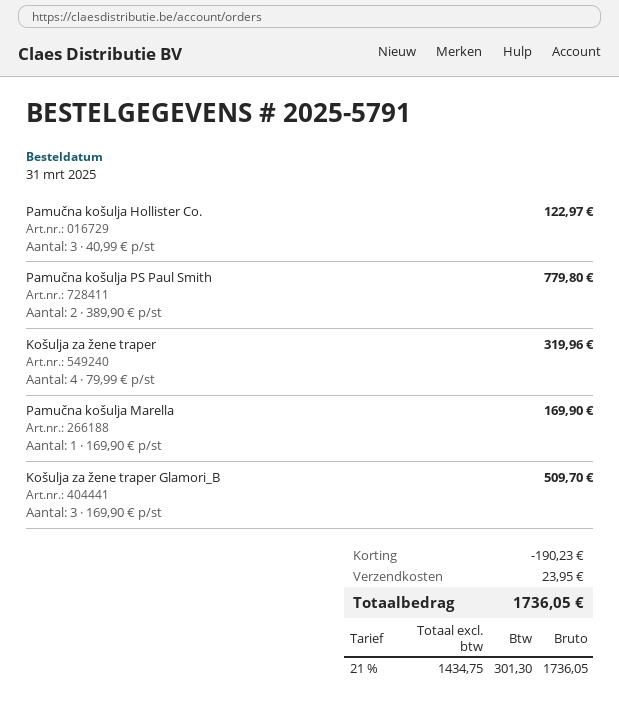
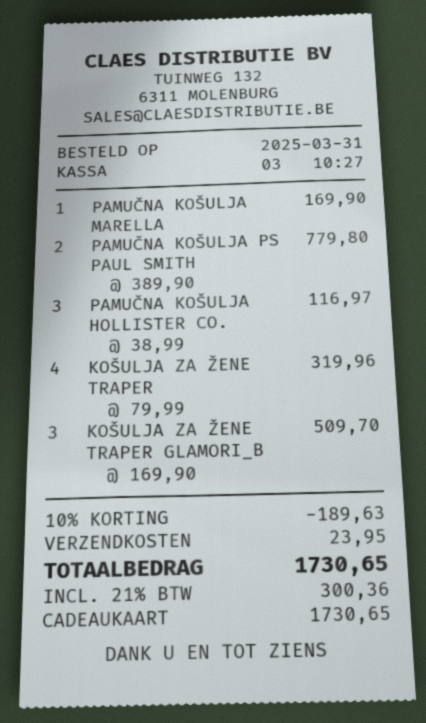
Pamučna košulja Hollister Co.: 3 x 40.99 = 122.97 -> 3 x 38.99 = 116.97
discount: 190.23 -> 189.63
tax: 21% = 301.30 -> 21% = 300.36
total: 1736.05 -> 1730.65

